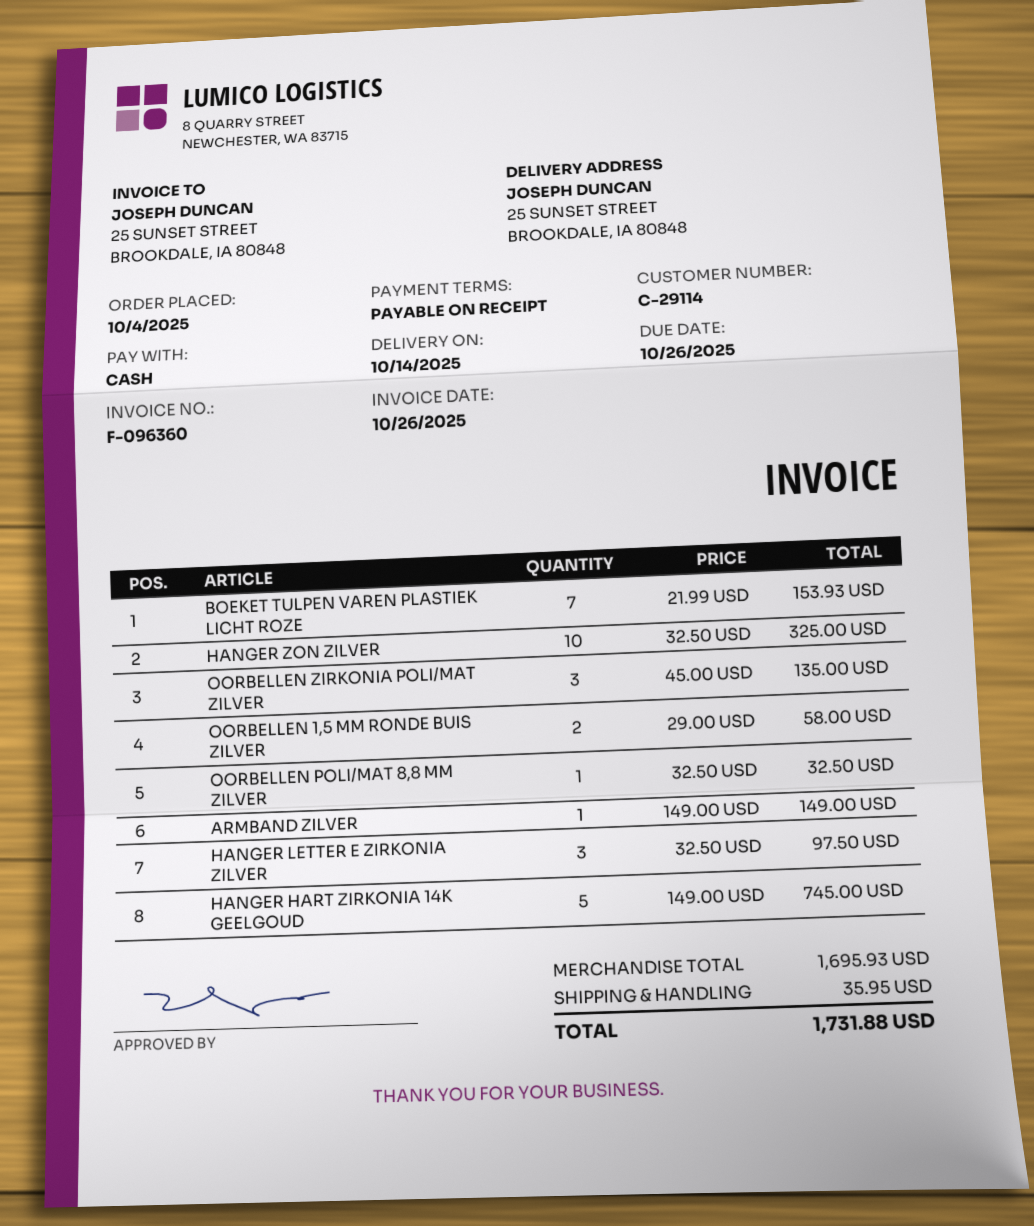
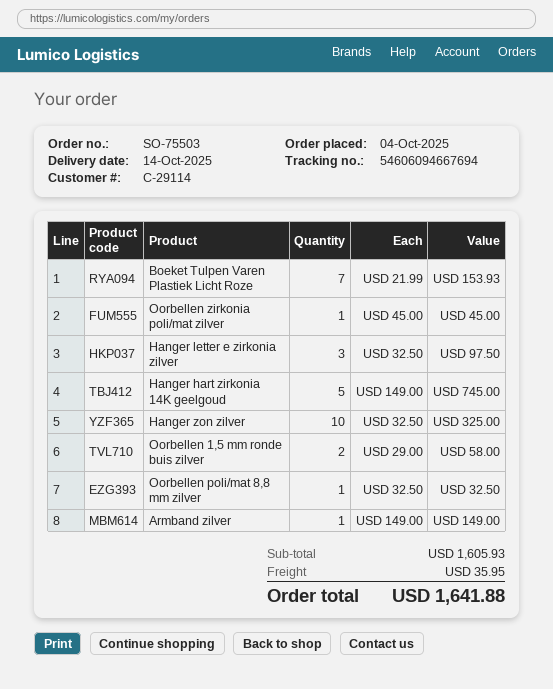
OORBELLEN ZIRKONIA POLI/MAT ZILVER: 3 x 45.00 = 135.00 -> 1 x 45.00 = 45.00
subtotal: 1695.93 -> 1605.93
total: 1731.88 -> 1641.88

